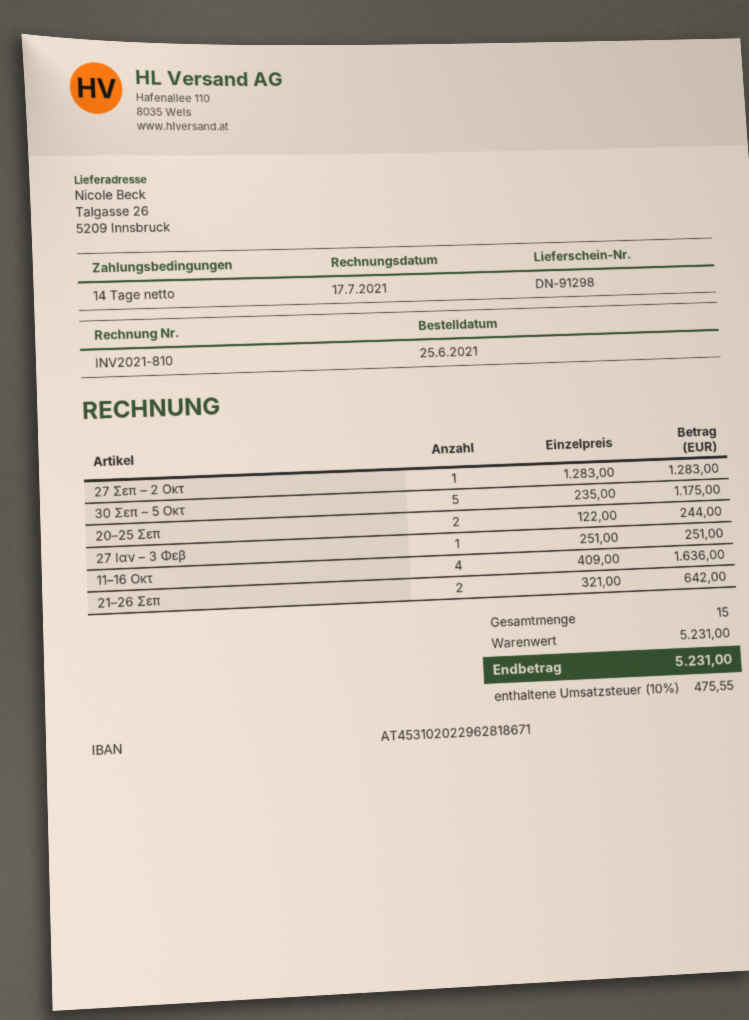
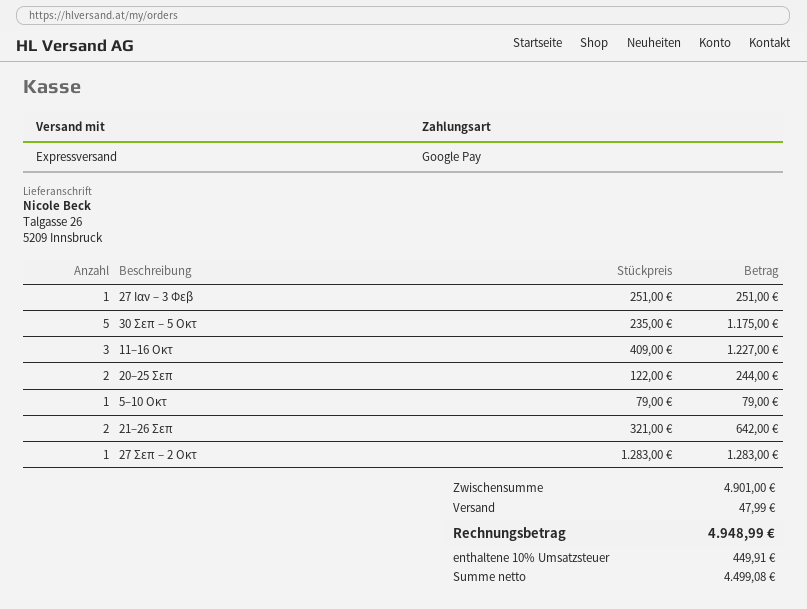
11–16 Οκτ: 4 x 409.00 = 1636.00 -> 3 x 409.00 = 1227.00
5–10 Οκτ: none -> 1 x 79.00 = 79.00
subtotal: 5231.00 -> 4901.00
shipping: none -> 47.99
tax: 10% = 475.55 -> 10% = 449.91
total: 5231.00 -> 4948.99

